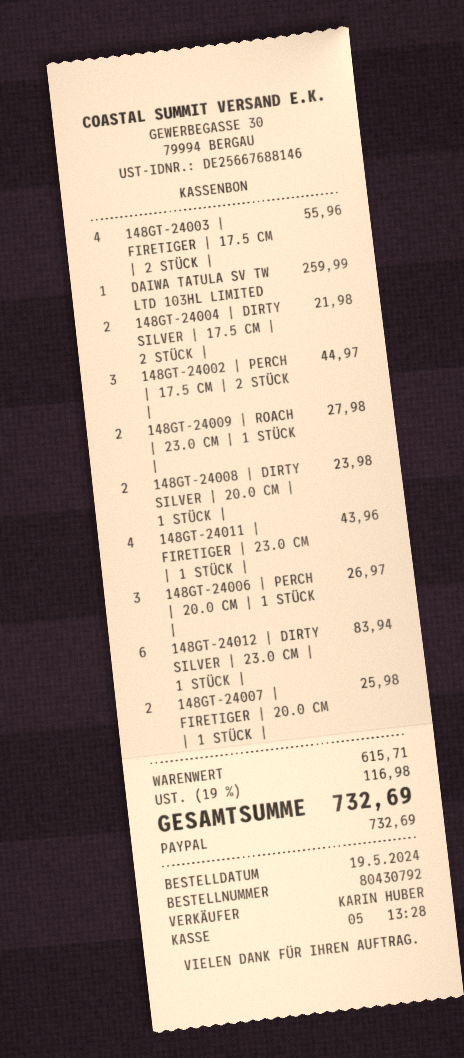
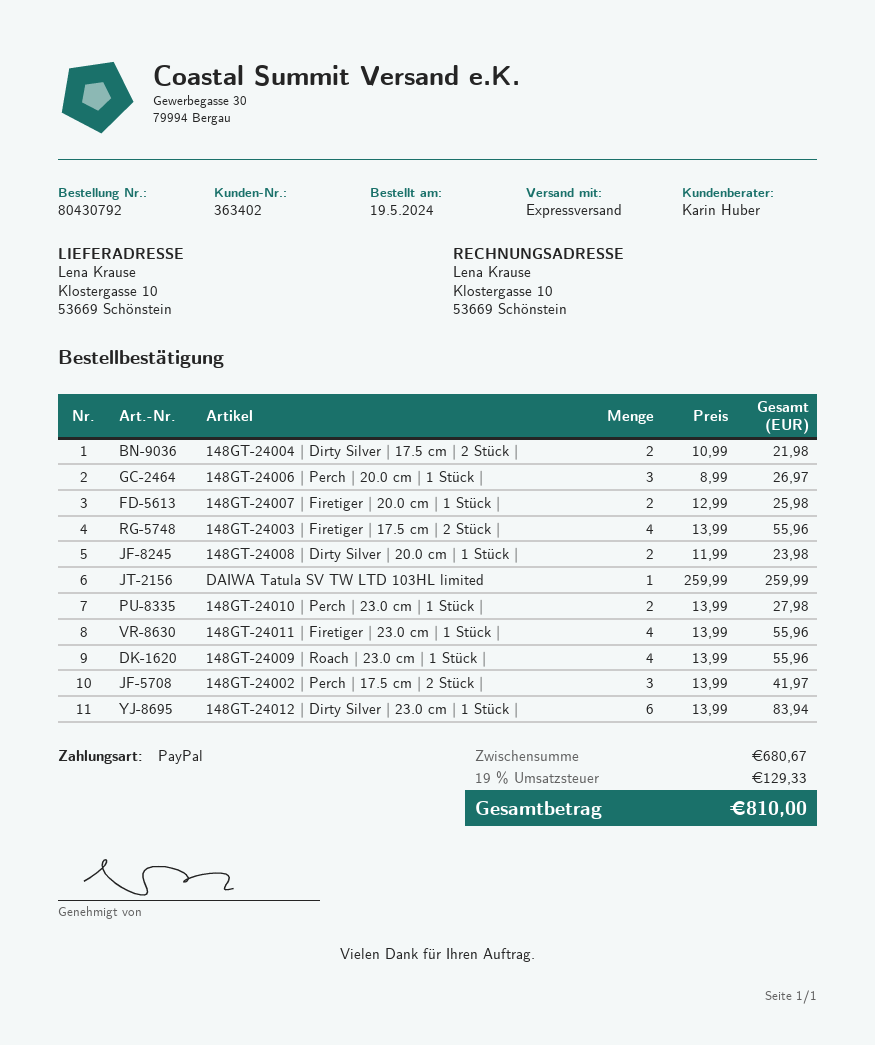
148GT-24002 | PERCH | 17.5 CM | 2 STÜCK |: 3 for 44.97 -> 3 for 41.97
148GT-24009 | ROACH | 23.0 CM | 1 STÜCK |: 2 for 27.98 -> 4 for 55.96
148GT-24011 | FIRETIGER | 23.0 CM | 1 STÜCK |: 4 for 43.96 -> 4 for 55.96
148GT-24010 | Perch | 23.0 cm | 1 Stück |: none -> 2 for 27.98
subtotal: 615.71 -> 680.67
tax: 19% = 116.98 -> 19% = 129.33
total: 732.69 -> 810.00

